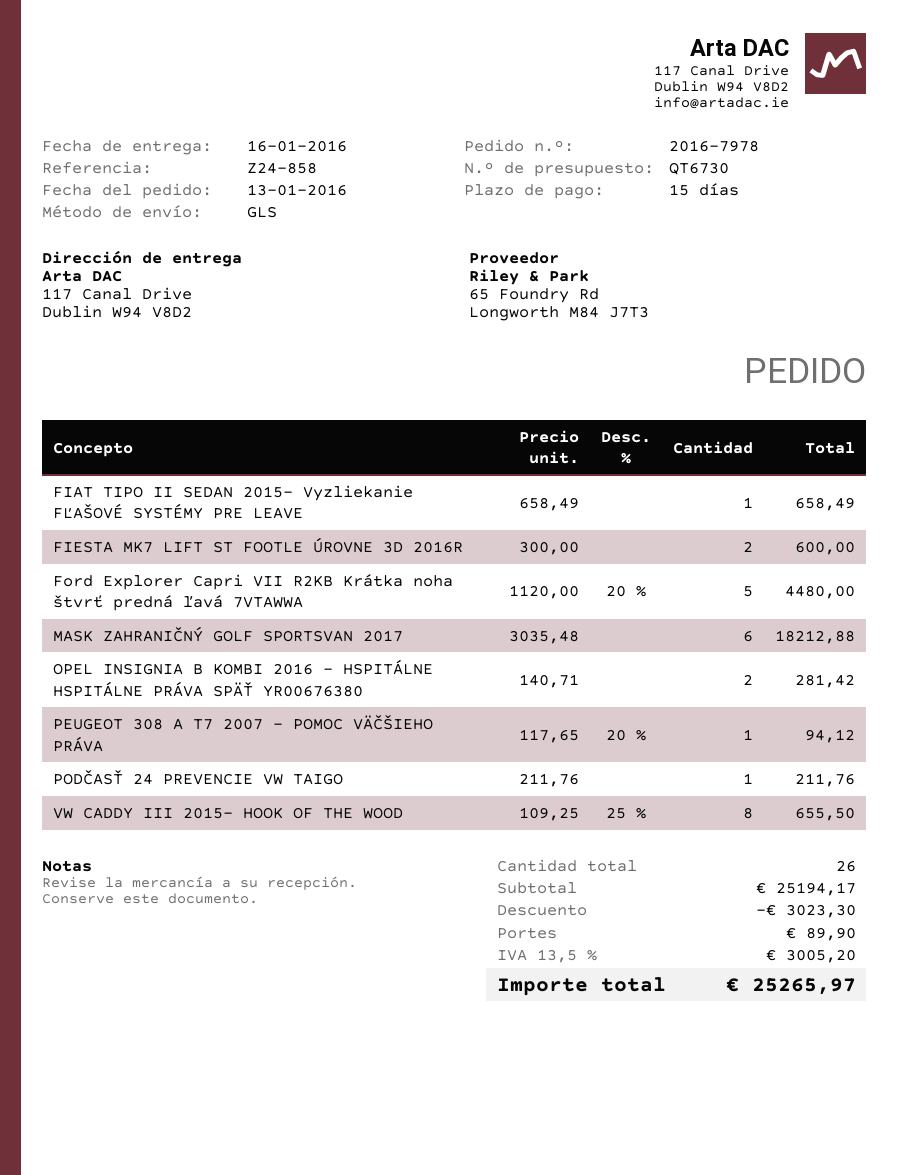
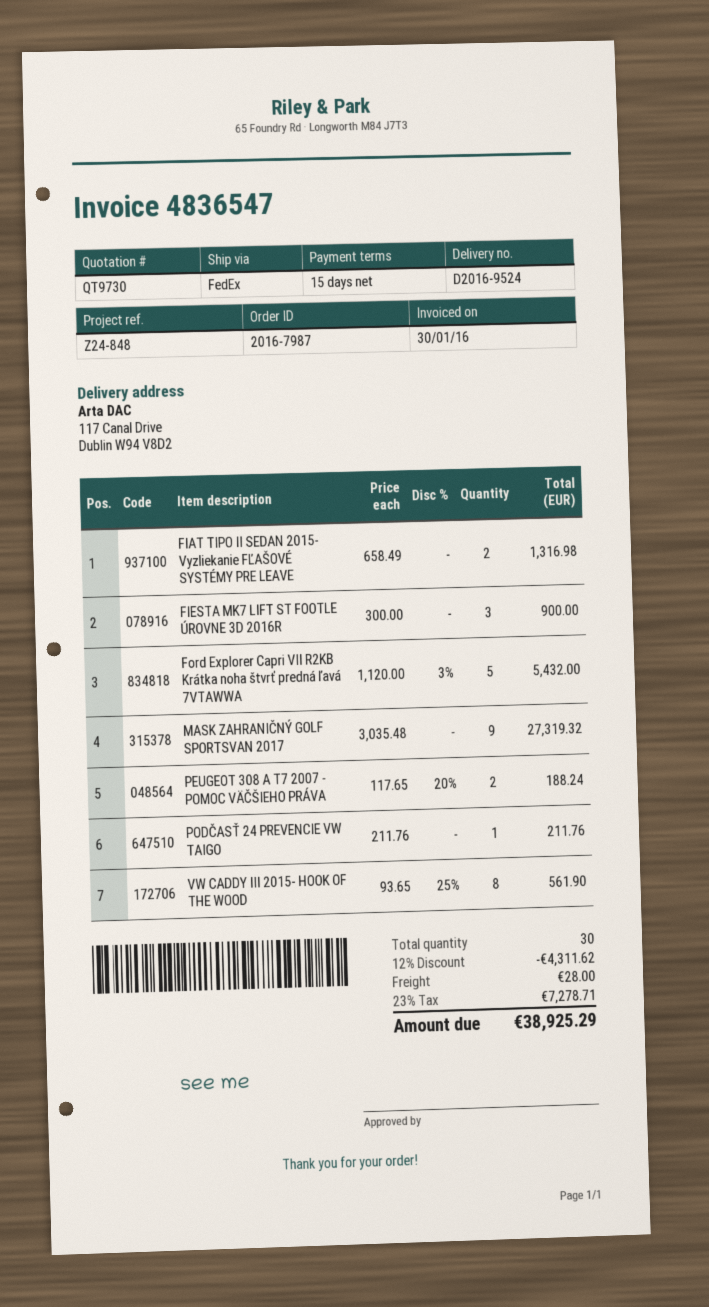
quote number: QT6730 -> QT9730
order number: 2016-7978 -> 2016-7987
reference: Z24-858 -> Z24-848
shipping method: GLS -> FedEx
FIAT TIPO II SEDAN 2015- Vyzliekanie FĽAŠOVÉ SYSTÉMY PRE LEAVE: 1 x 658.49 = 658.49 -> 2 x 658.49 = 1316.98
FIESTA MK7 LIFT ST FOOTLE ÚROVNE 3D 2016R: 2 x 300.00 = 600.00 -> 3 x 300.00 = 900.00
Ford Explorer Capri VII R2KB Krátka noha štvrť predná ľavá 7VTAWWA: 5 x 1120.00 - 20% = 4480.00 -> 5 x 1120.00 - 3% = 5432.00
MASK ZAHRANIČNÝ GOLF SPORTSVAN 2017: 6 x 3035.48 = 18212.88 -> 9 x 3035.48 = 27319.32
OPEL INSIGNIA B KOMBI 2016 - HSPITÁLNE HSPITÁLNE PRÁVA SPÄŤ YR00676380: 2 x 140.71 = 281.42 -> none
PEUGEOT 308 A T7 2007 - POMOC VÄČŠIEHO PRÁVA: 1 x 117.65 - 20% = 94.12 -> 2 x 117.65 - 20% = 188.24
VW CADDY III 2015- HOOK OF THE WOOD: 8 x 109.25 - 25% = 655.50 -> 8 x 93.65 - 25% = 561.90
total quantity: 26 -> 30
discount: 3023.30 -> 4311.62
shipping: 89.90 -> 28.00
tax: 13.5% = 3005.20 -> 23% = 7278.71
total: 25265.97 -> 38925.29

